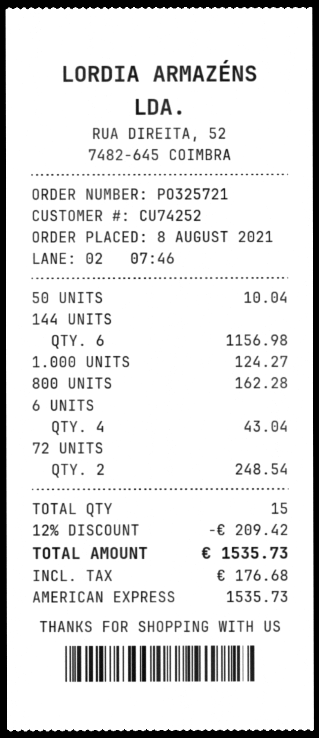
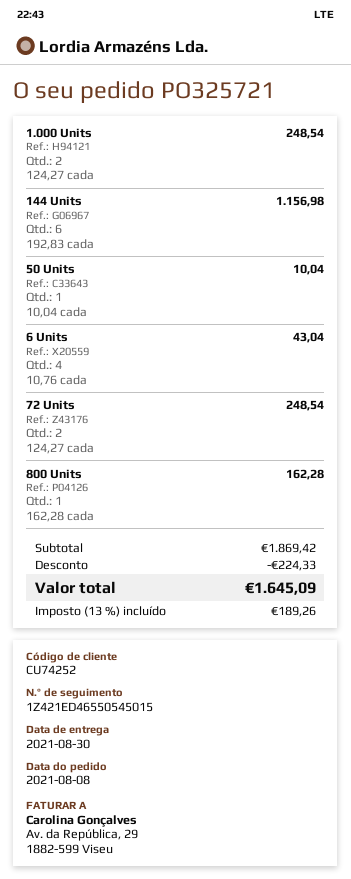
1.000 UNITS: 1 for 124.27 -> 2 for 248.54
discount: 209.42 -> 224.33
tax: 176.68 -> 189.26
total: 1535.73 -> 1645.09

